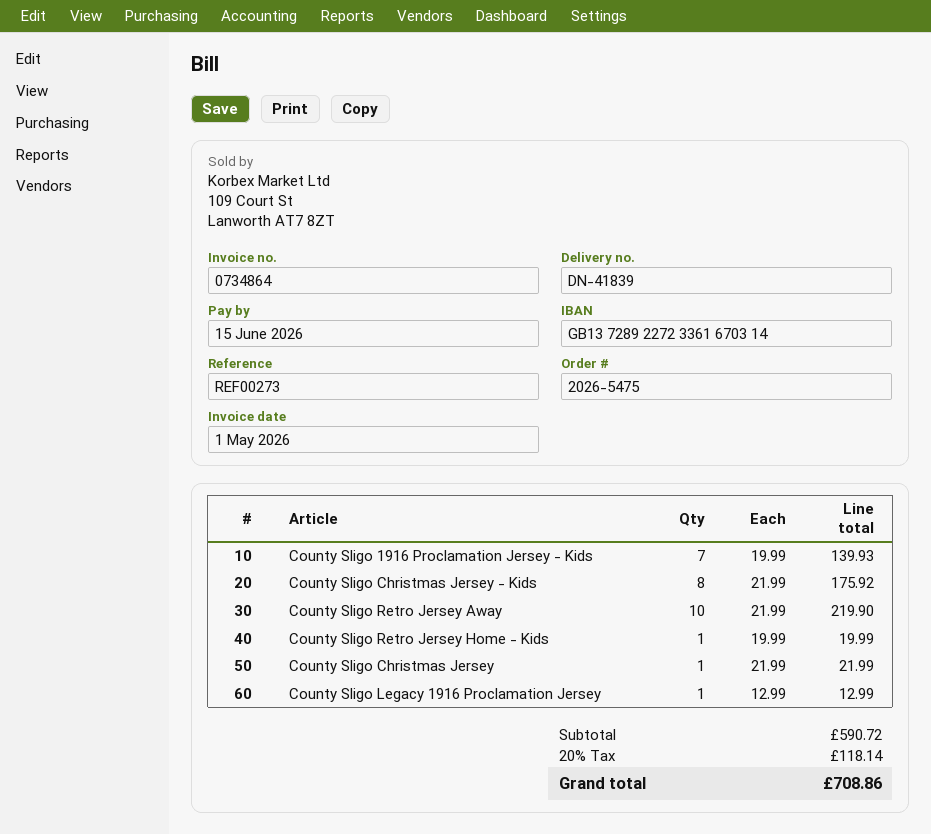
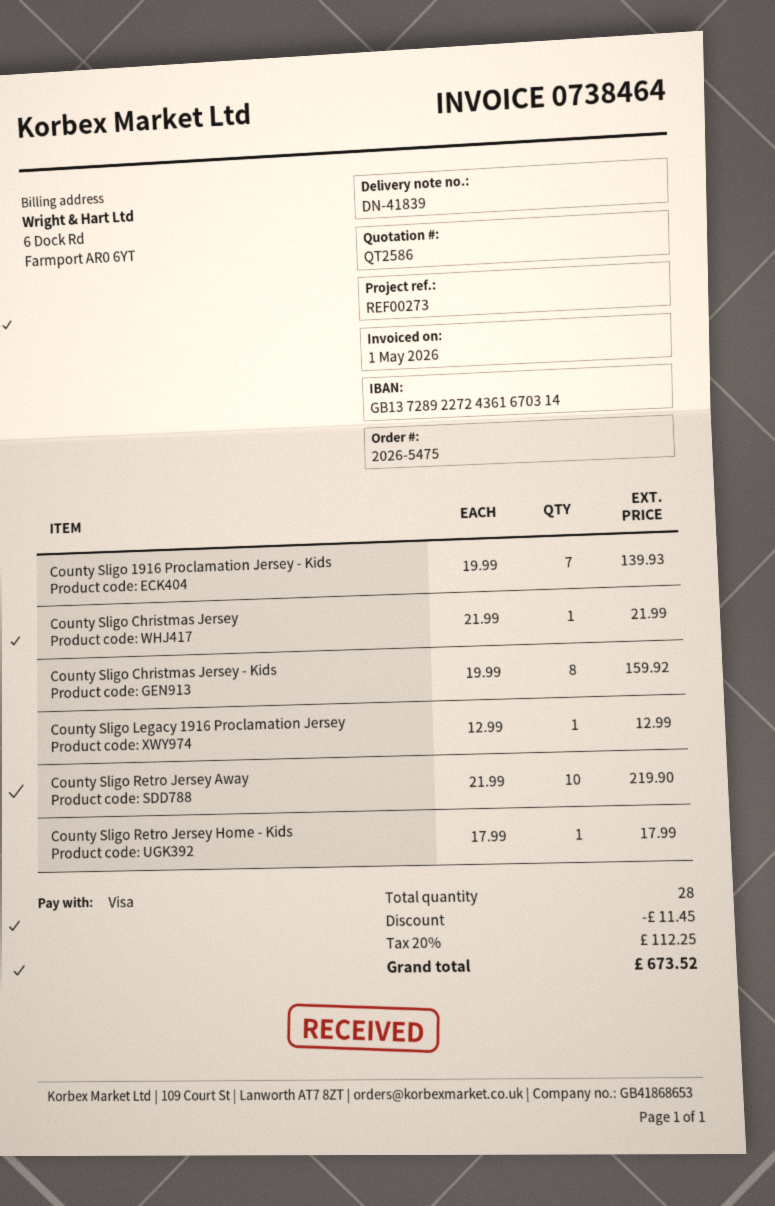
invoice number: 0734864 -> 0738464
bank account: GB13728922723361670314 -> GB13728922724361670314
County Sligo Christmas Jersey - Kids: 8 x 21.99 = 175.92 -> 8 x 19.99 = 159.92
County Sligo Retro Jersey Home - Kids: 1 x 19.99 = 19.99 -> 1 x 17.99 = 17.99
discount: none -> 11.45
tax: 20% = 118.14 -> 20% = 112.25
total: 708.86 -> 673.52

